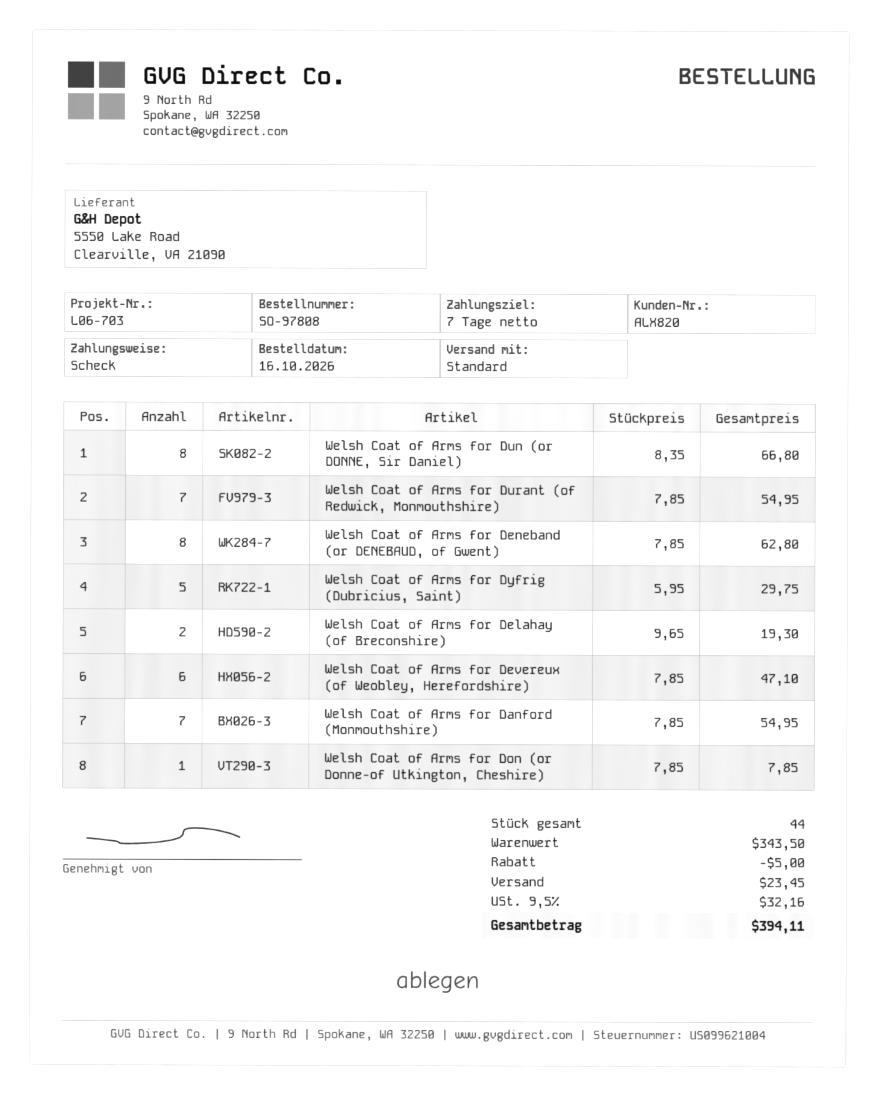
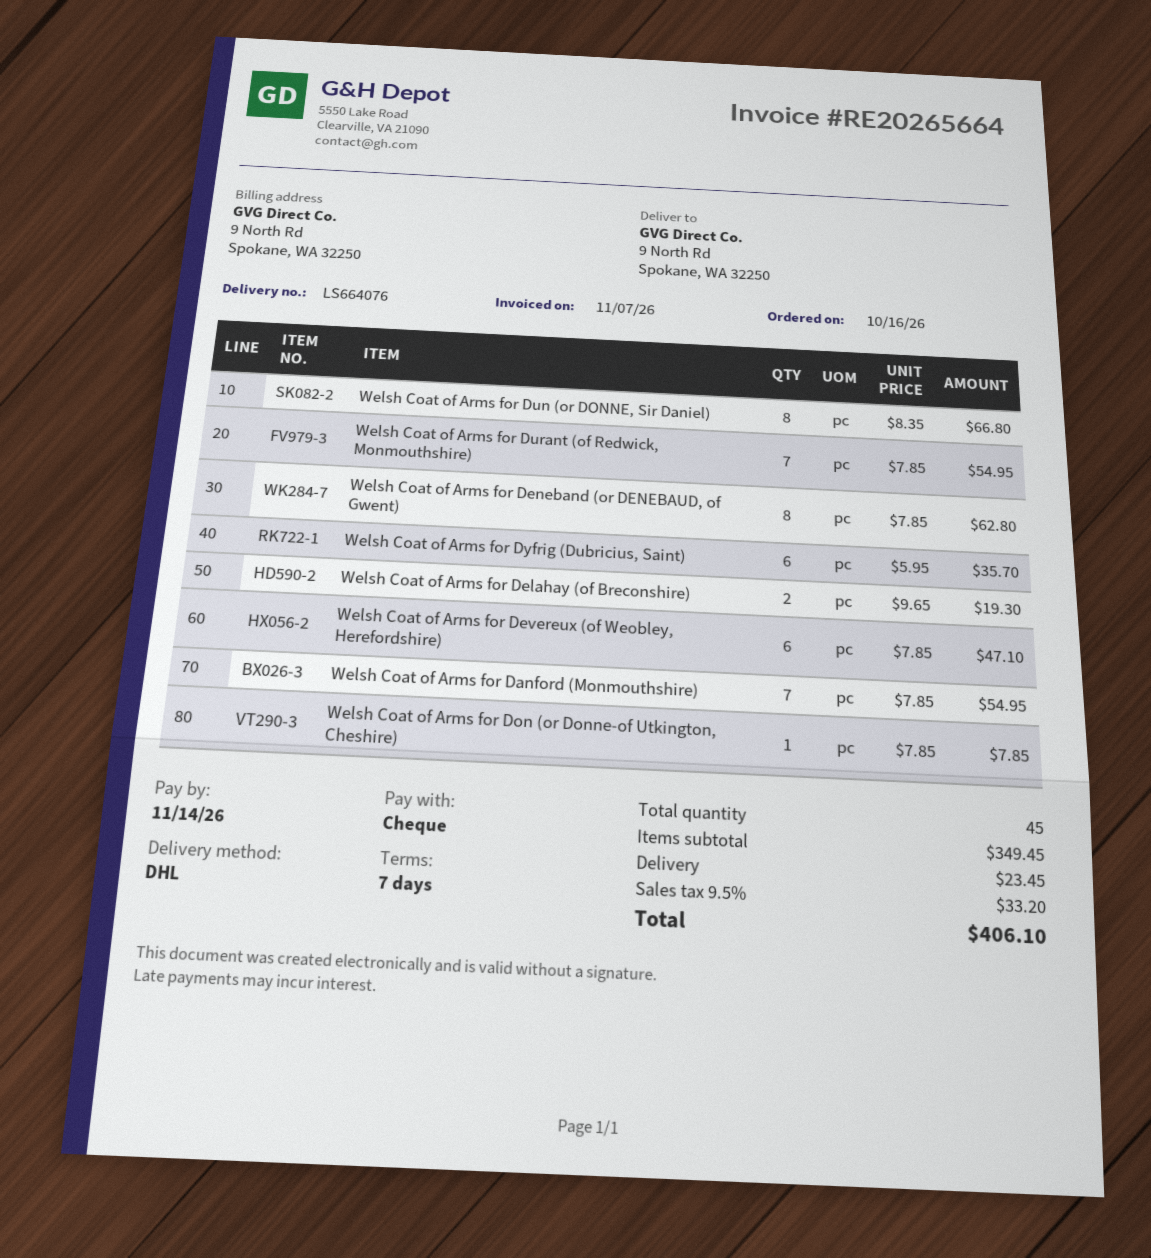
shipping method: standard -> DHL
Welsh Coat of Arms for Dyfrig (Dubricius, Saint): 5 x 5.95 = 29.75 -> 6 x 5.95 = 35.70
total quantity: 44 -> 45
subtotal: 343.50 -> 349.45
discount: 5.00 -> none
tax: 9.5% = 32.16 -> 9.5% = 33.20
total: 394.11 -> 406.10

